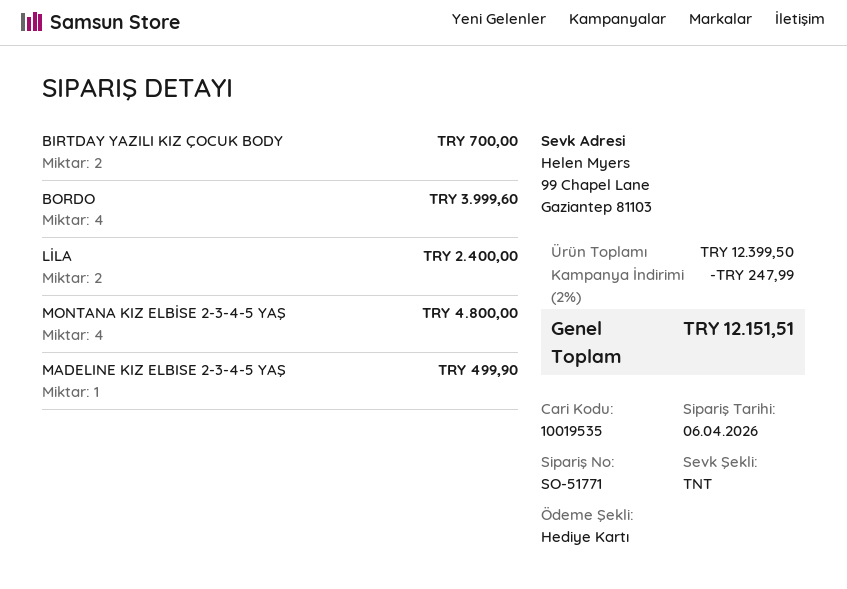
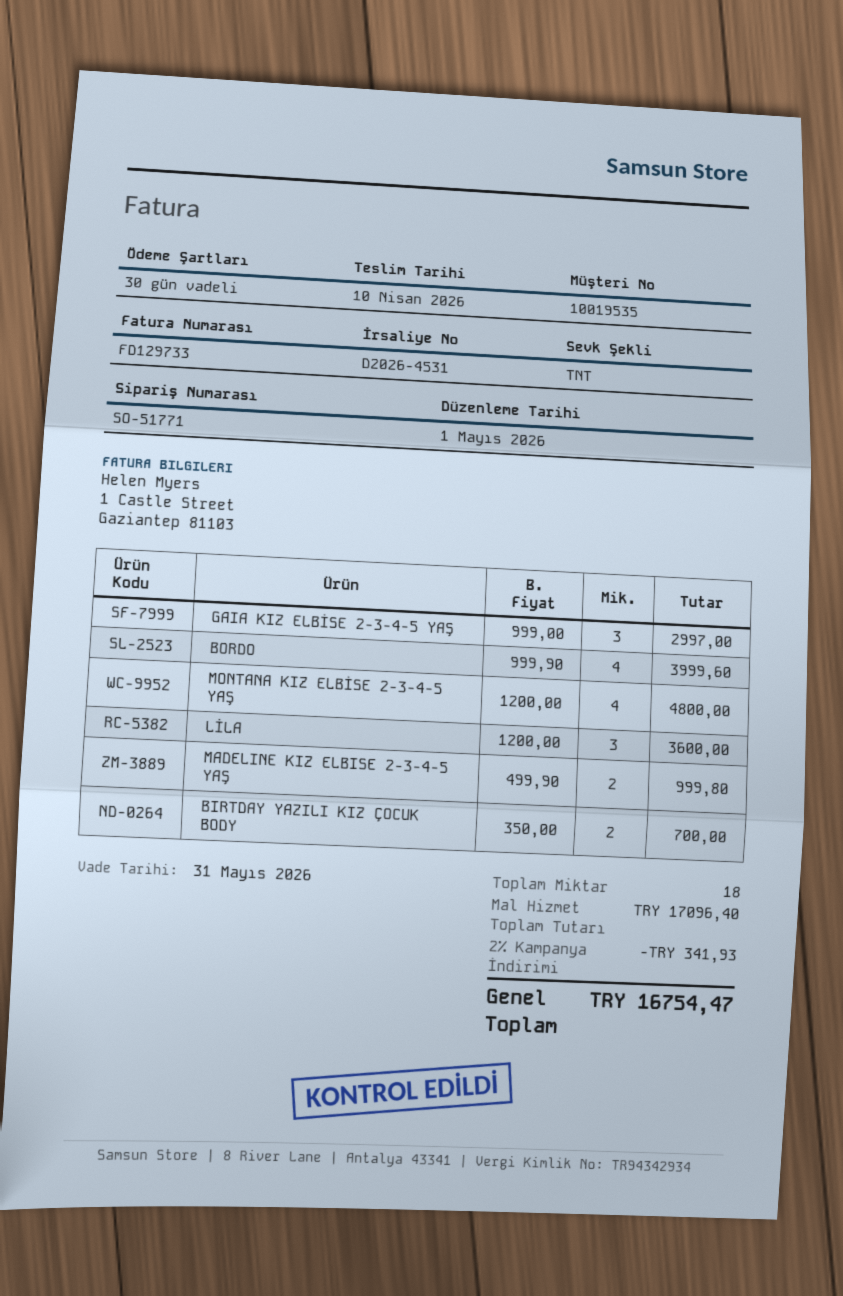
LİLA: 2 for 2400.00 -> 3 for 3600.00
MADELINE KIZ ELBISE 2-3-4-5 YAŞ: 1 for 499.90 -> 2 for 999.80
GAIA KIZ ELBİSE 2-3-4-5 YAŞ: none -> 3 for 2997.00
subtotal: 12399.50 -> 17096.40
discount: 2% = 247.99 -> 2% = 341.93
total: 12151.51 -> 16754.47

